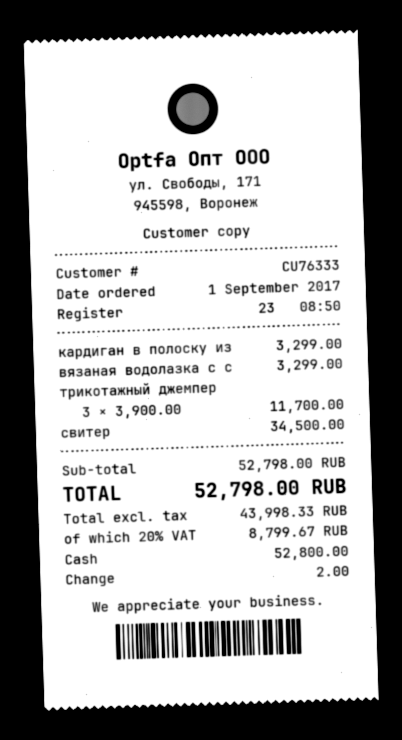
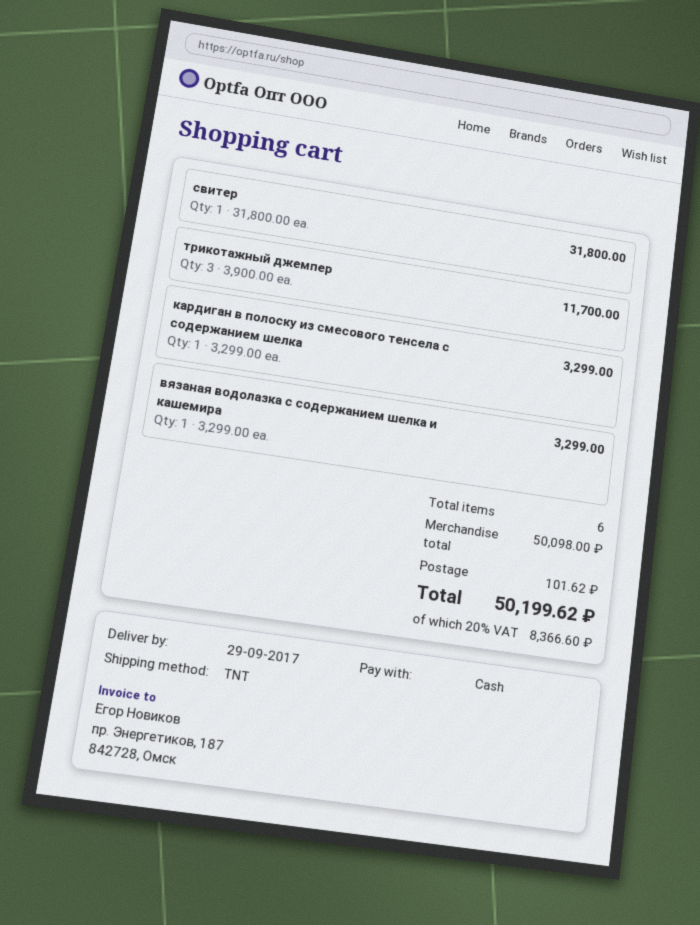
свитер: 1 x 34500.00 = 34500.00 -> 1 x 31800.00 = 31800.00
subtotal: 52798.00 -> 50098.00
shipping: none -> 101.62
tax: 20% = 8799.67 -> 20% = 8366.60
total: 52798.00 -> 50199.62

